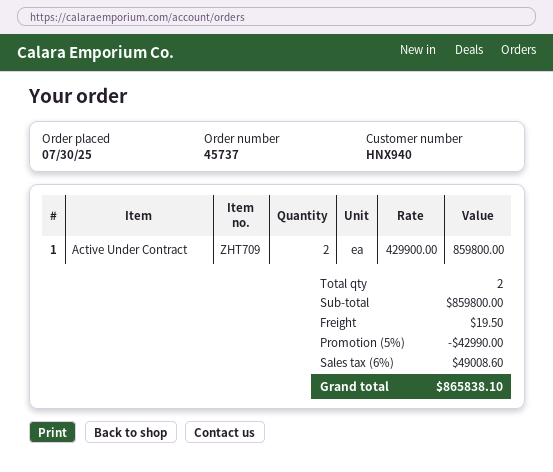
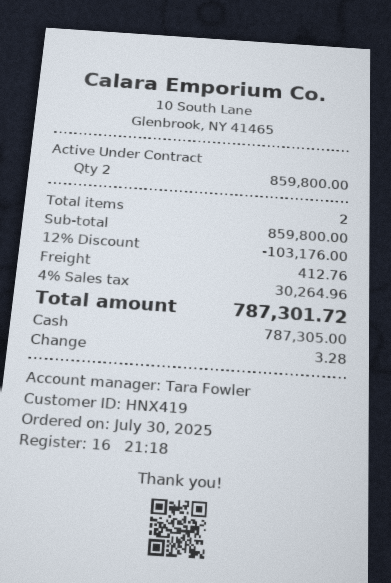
customer number: HNX940 -> HNX419
discount: 5% = 42990.00 -> 12% = 103176.00
shipping: 19.50 -> 412.76
tax: 6% = 49008.60 -> 4% = 30264.96
total: 865838.10 -> 787301.72

